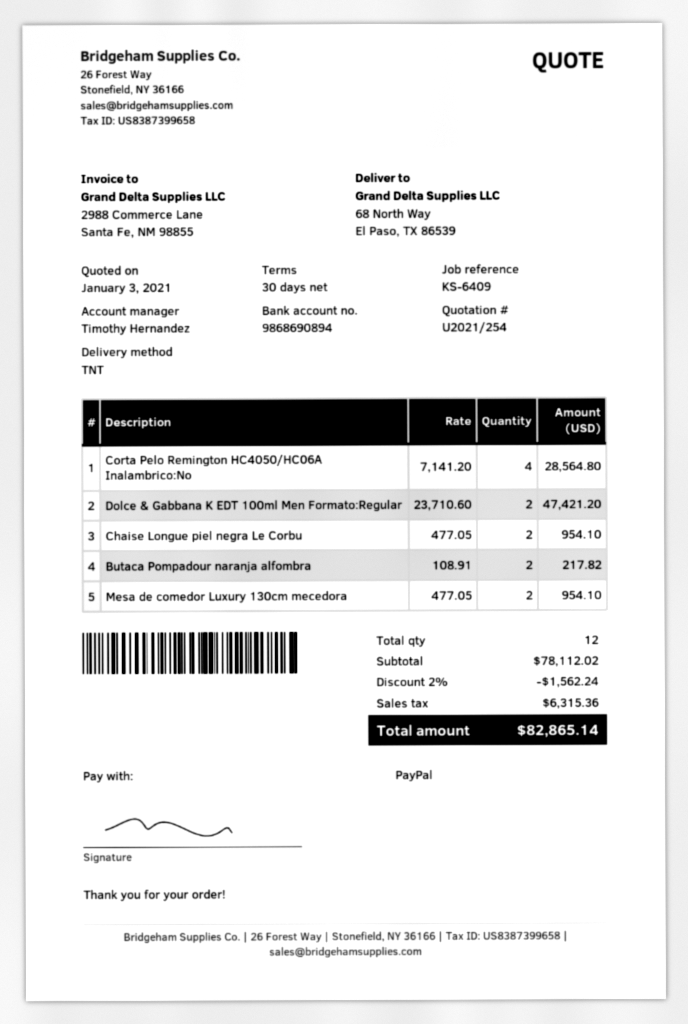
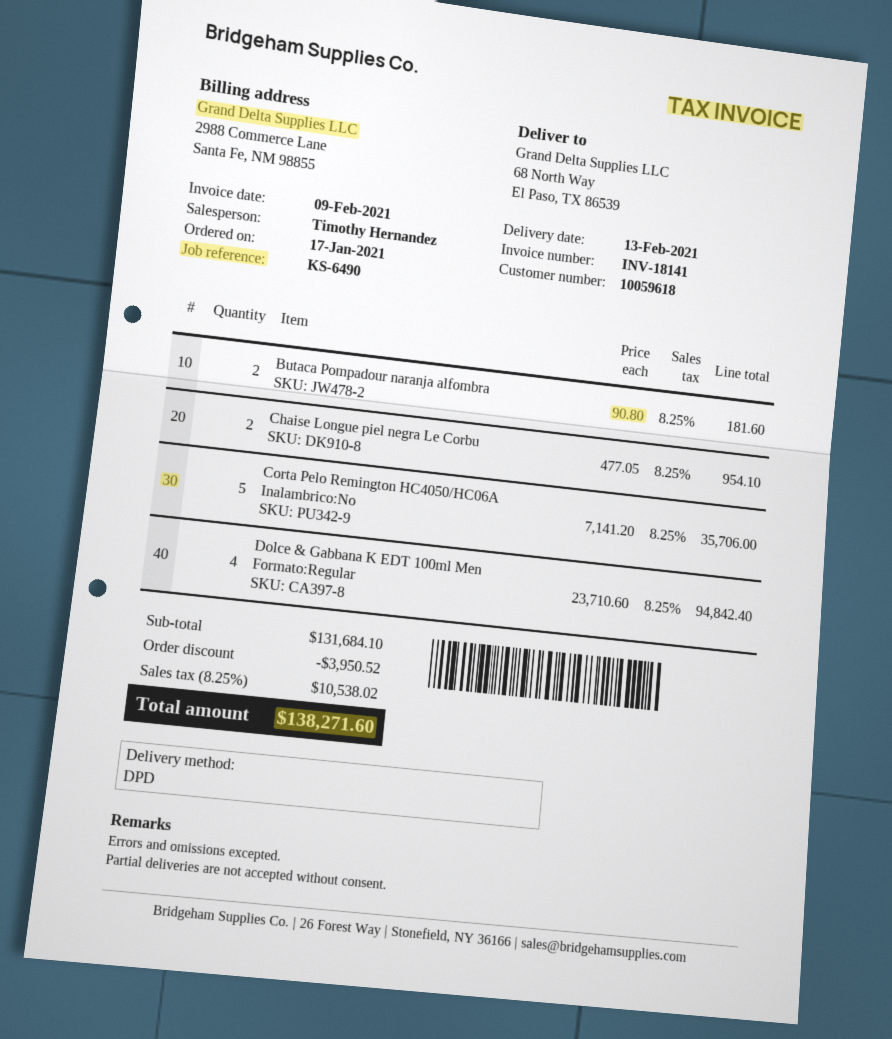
reference: KS-6409 -> KS-6490
shipping method: TNT -> DPD
Corta Pelo Remington HC4050/HC06A Inalambrico:No: 4 x 7141.20 = 28564.80 -> 5 x 7141.20 = 35706.00
Dolce & Gabbana K EDT 100ml Men Formato:Regular: 2 x 23710.60 = 47421.20 -> 4 x 23710.60 = 94842.40
Butaca Pompadour naranja alfombra: 2 x 108.91 = 217.82 -> 2 x 90.80 = 181.60
Mesa de comedor Luxury 130cm mecedora: 2 x 477.05 = 954.10 -> none
subtotal: 78112.02 -> 131684.10
discount: 1562.24 -> 3950.52
tax: 6315.36 -> 10538.02
total: 82865.14 -> 138271.60

